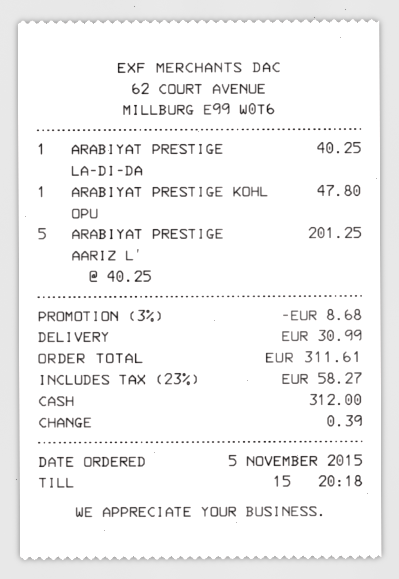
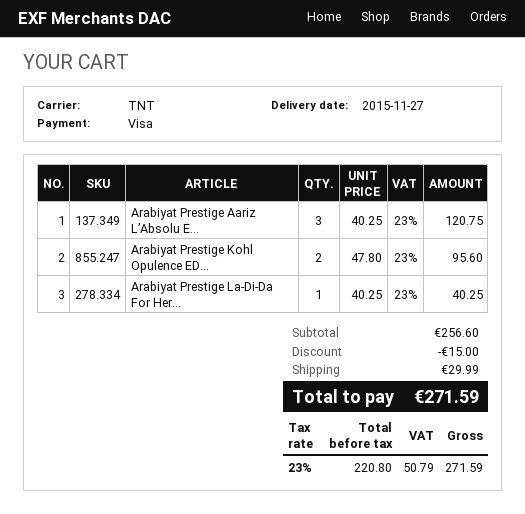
payment method: cash -> Visa
ARABIYAT PRESTIGE KOHL OPU: 1 x 47.80 = 47.80 -> 2 x 47.80 = 95.60
ARABIYAT PRESTIGE AARIZ L’: 5 x 40.25 = 201.25 -> 3 x 40.25 = 120.75
discount: 8.68 -> 15.00
shipping: 30.99 -> 29.99
tax: 23% = 58.27 -> 23% = 50.79
total: 311.61 -> 271.59

